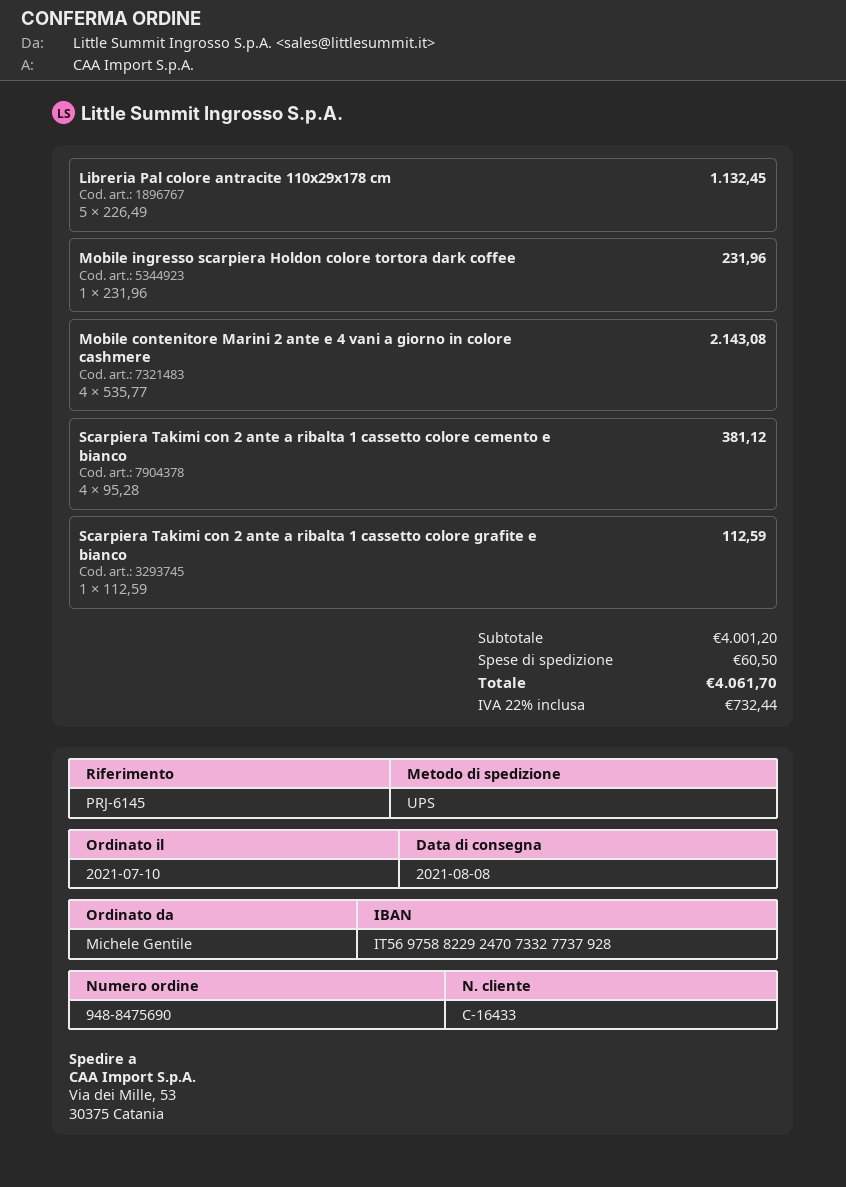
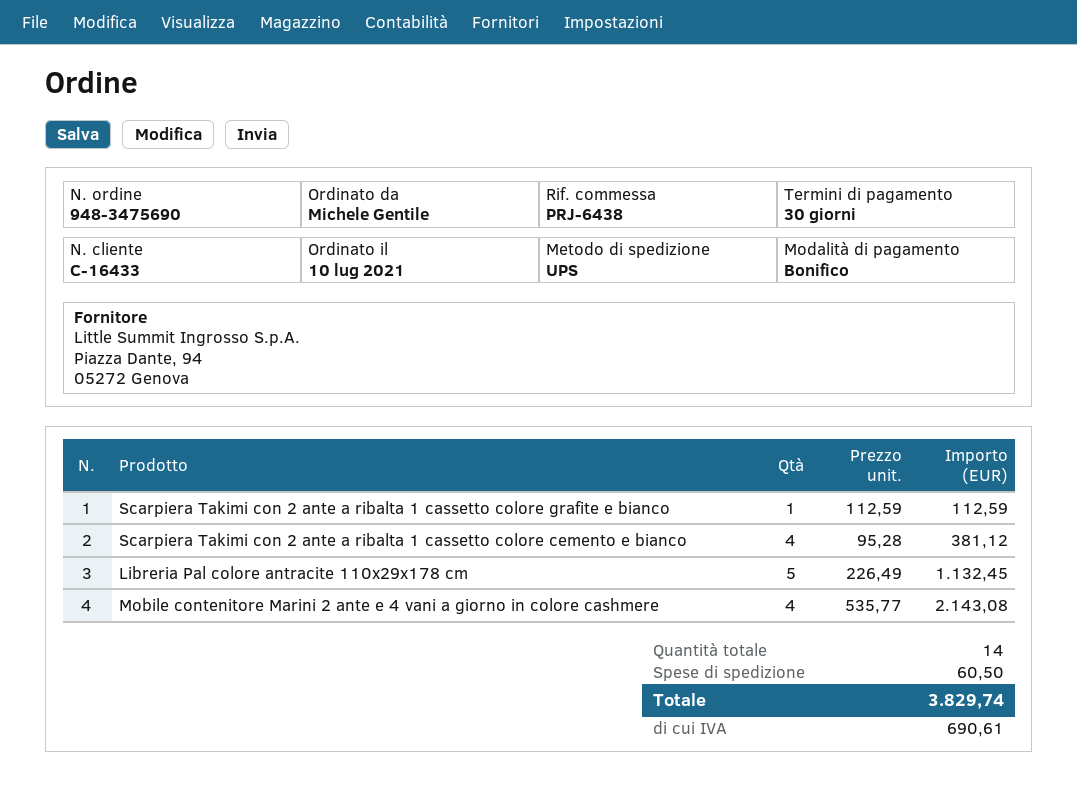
order number: 948-8475690 -> 948-3475690
reference: PRJ-6145 -> PRJ-6438
Mobile ingresso scarpiera Holdon colore tortora dark coffee: 1 x 231.96 = 231.96 -> none
tax: 732.44 -> 690.61
total: 4061.70 -> 3829.74

